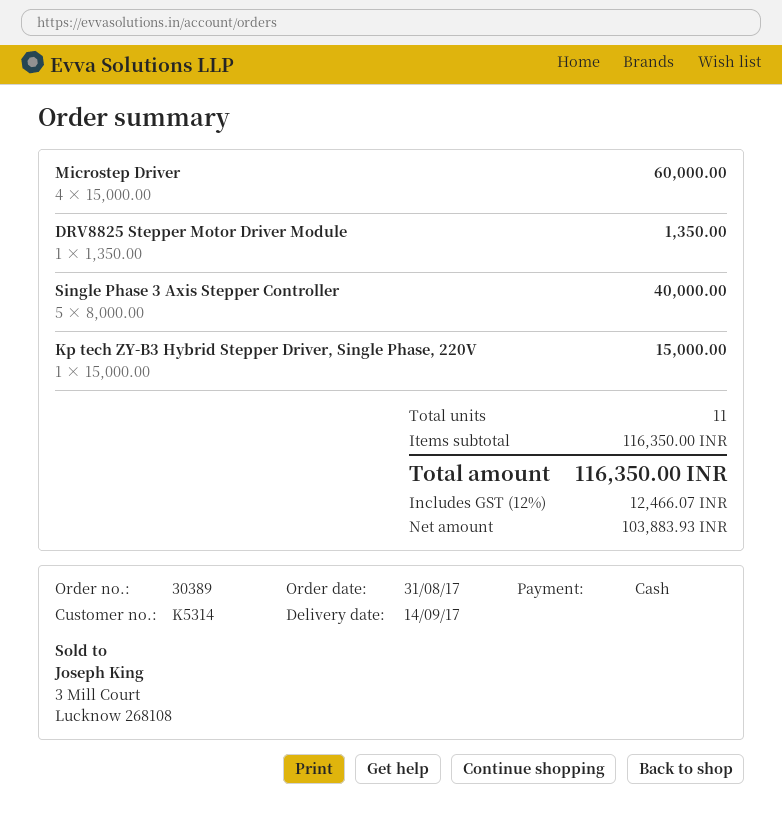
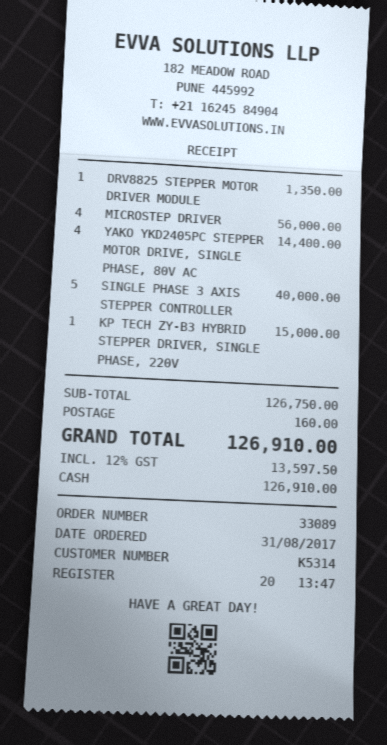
order number: 30389 -> 33089
Microstep Driver: 4 for 60000.00 -> 4 for 56000.00
YAKO YKD2405PC STEPPER MOTOR DRIVE, SINGLE PHASE, 80V AC: none -> 4 for 14400.00
subtotal: 116350.00 -> 126750.00
shipping: none -> 160.00
tax: 12% = 12466.07 -> 12% = 13597.50
total: 116350.00 -> 126910.00

